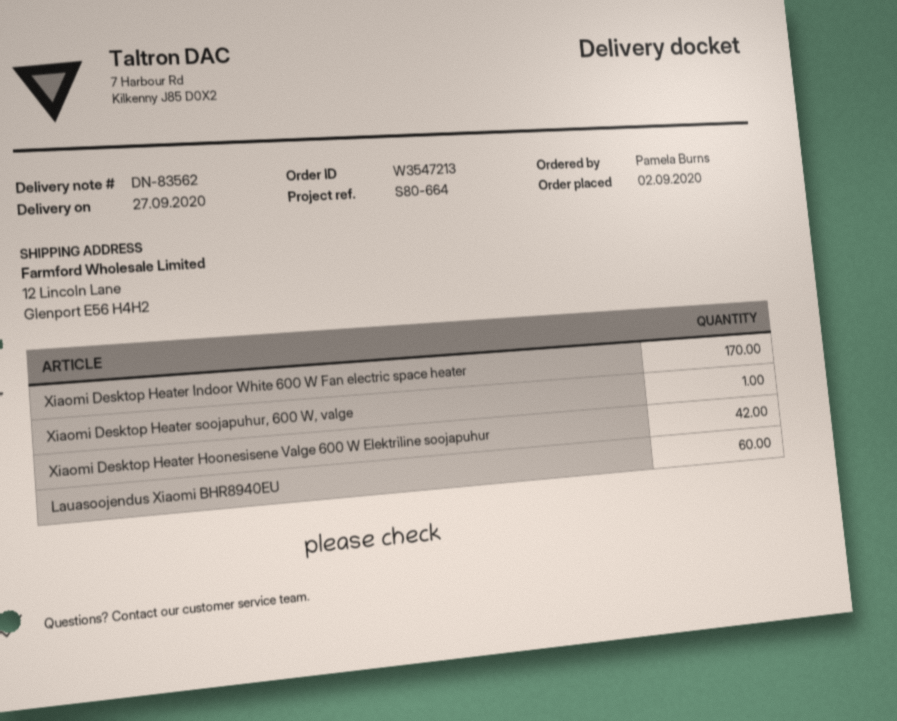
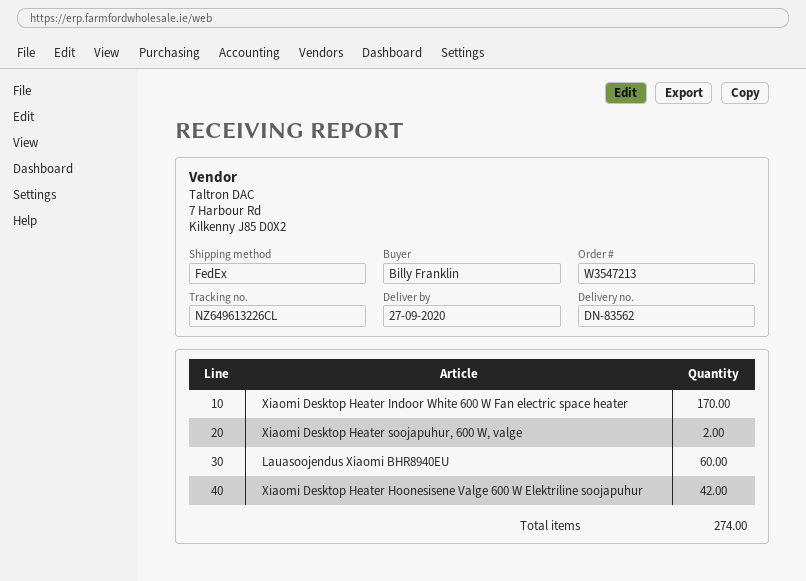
ordered by: Pamela Burns -> Billy Franklin
Xiaomi Desktop Heater soojapuhur, 600 W, valge: 1 -> 2

